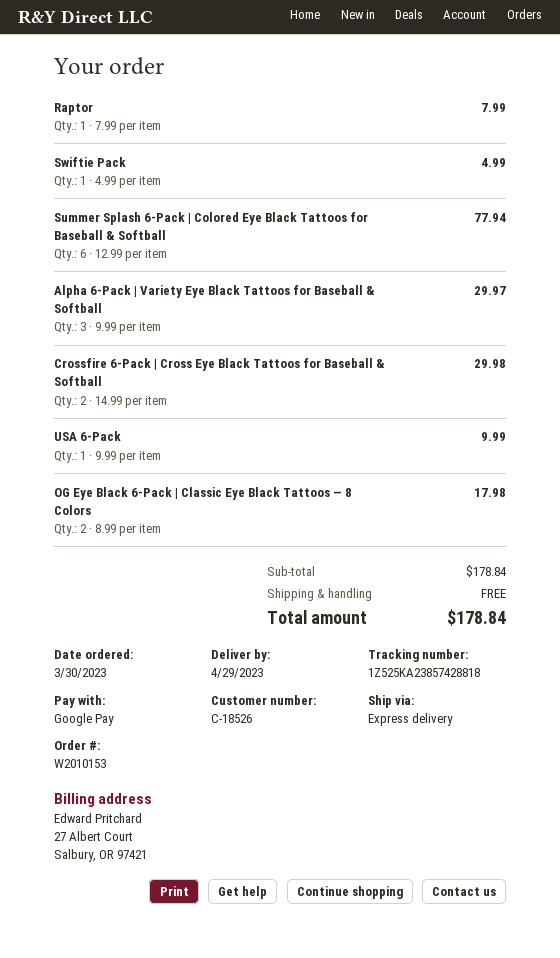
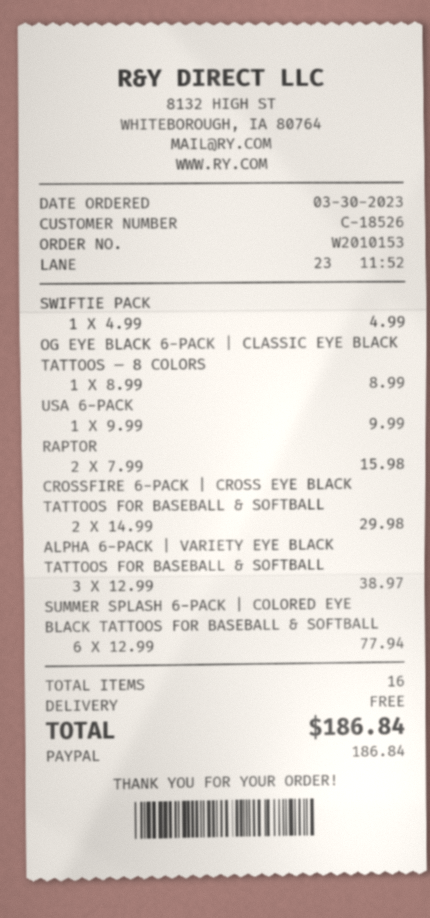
payment method: Google Pay -> PayPal
Raptor: 1 x 7.99 = 7.99 -> 2 x 7.99 = 15.98
Alpha 6-Pack | Variety Eye Black Tattoos for Baseball & Softball: 3 x 9.99 = 29.97 -> 3 x 12.99 = 38.97
OG Eye Black 6-Pack | Classic Eye Black Tattoos — 8 Colors: 2 x 8.99 = 17.98 -> 1 x 8.99 = 8.99
total: 178.84 -> 186.84

